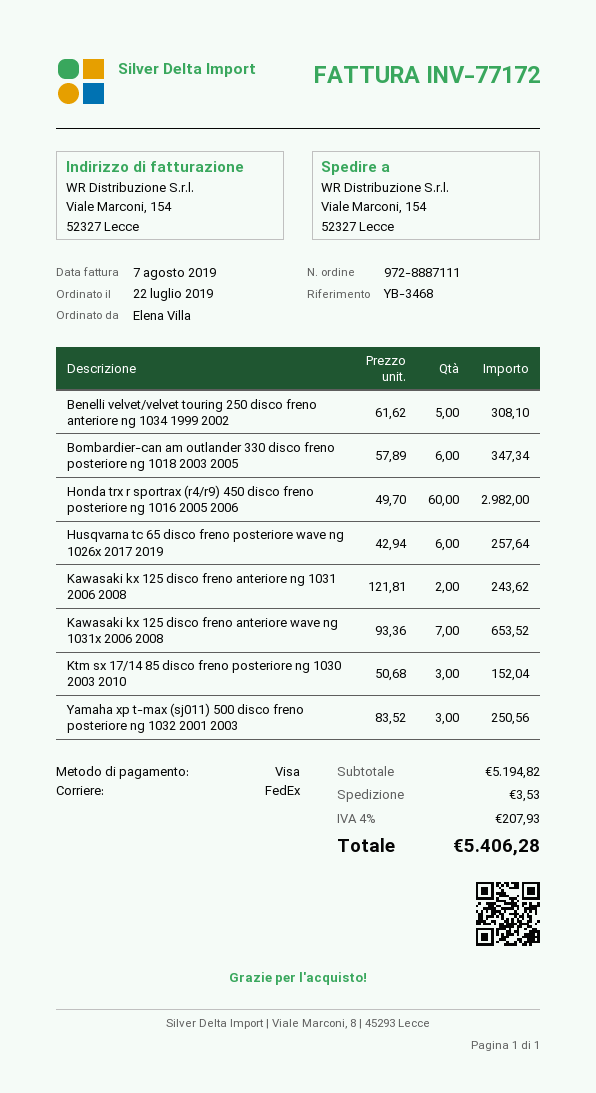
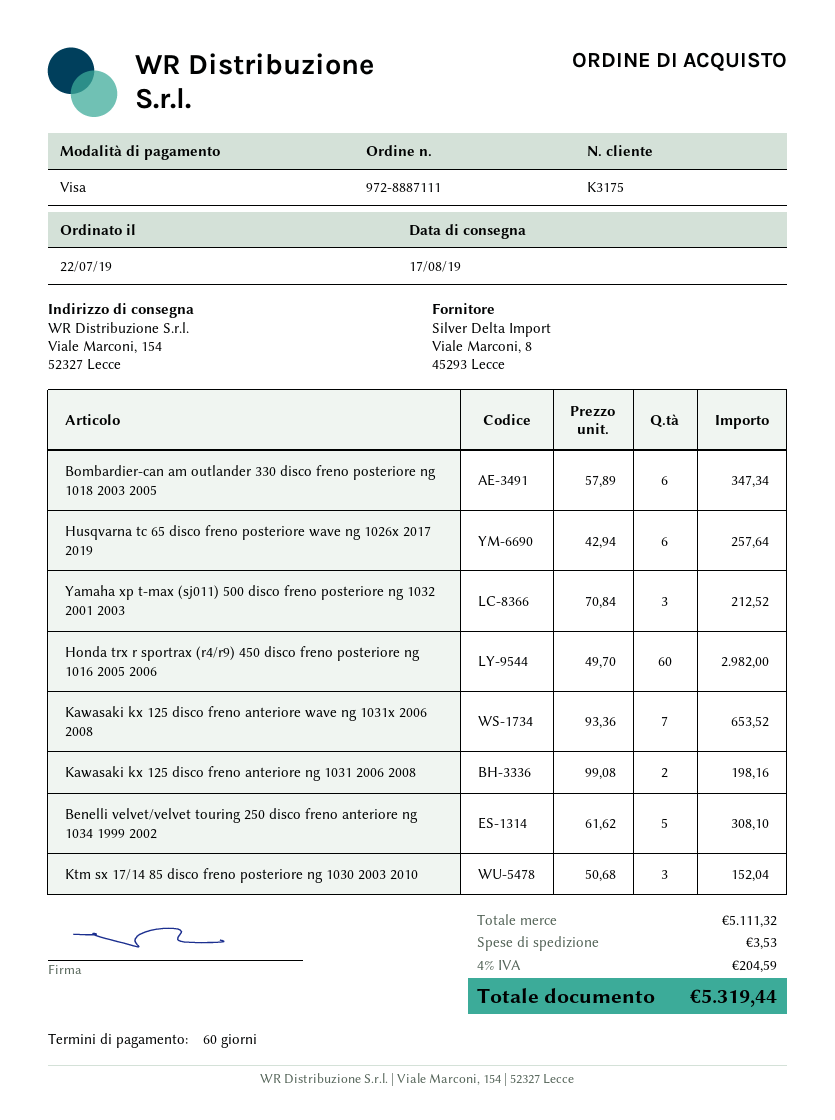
Kawasaki kx 125 disco freno anteriore ng 1031 2006 2008: 2 x 121.81 = 243.62 -> 2 x 99.08 = 198.16
Yamaha xp t-max (sj011) 500 disco freno posteriore ng 1032 2001 2003: 3 x 83.52 = 250.56 -> 3 x 70.84 = 212.52
subtotal: 5194.82 -> 5111.32
tax: 4% = 207.93 -> 4% = 204.59
total: 5406.28 -> 5319.44

